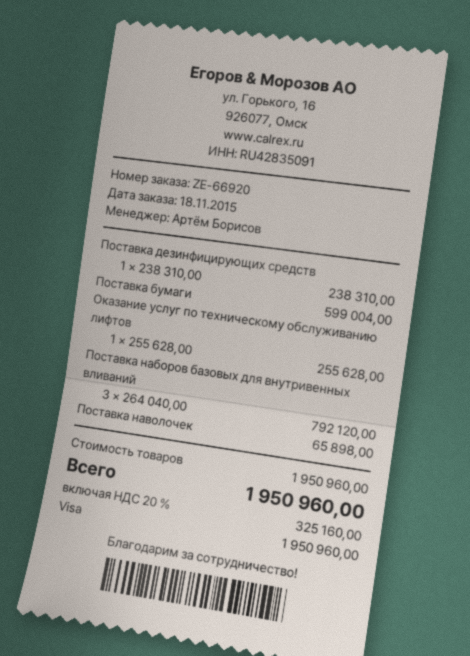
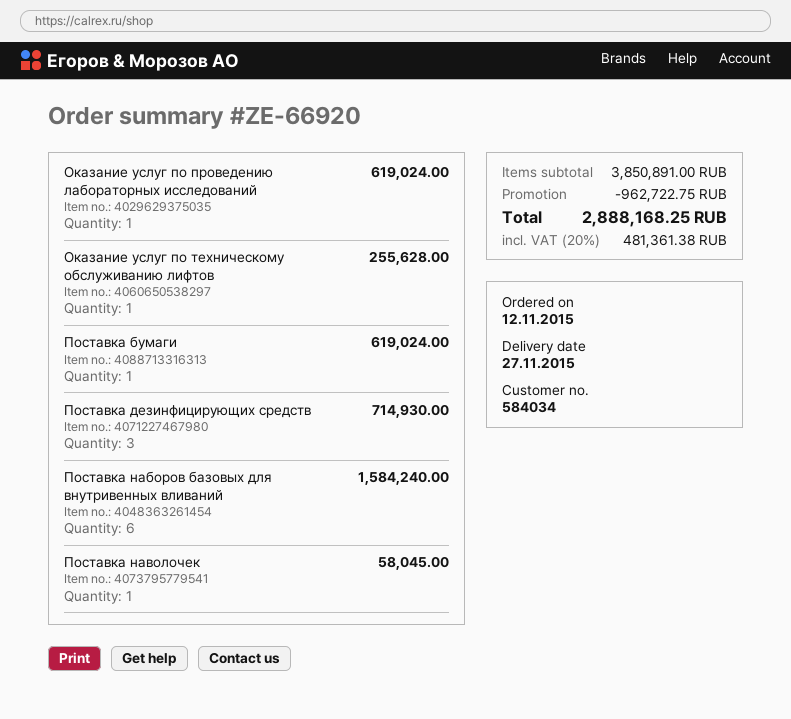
order date: 2015-11-18 -> 2015-11-12
Поставка дезинфицирующих средств: 1 for 238310.00 -> 3 for 714930.00
Поставка бумаги: 1 for 599004.00 -> 1 for 619024.00
Поставка наборов базовых для внутривенных вливаний: 3 for 792120.00 -> 6 for 1584240.00
Поставка наволочек: 1 for 65898.00 -> 1 for 58045.00
Оказание услуг по проведению лабораторных исследований: none -> 1 for 619024.00
subtotal: 1950960.00 -> 3850891.00
discount: none -> 962722.75
tax: 20% = 325160.00 -> 20% = 481361.38
total: 1950960.00 -> 2888168.25

